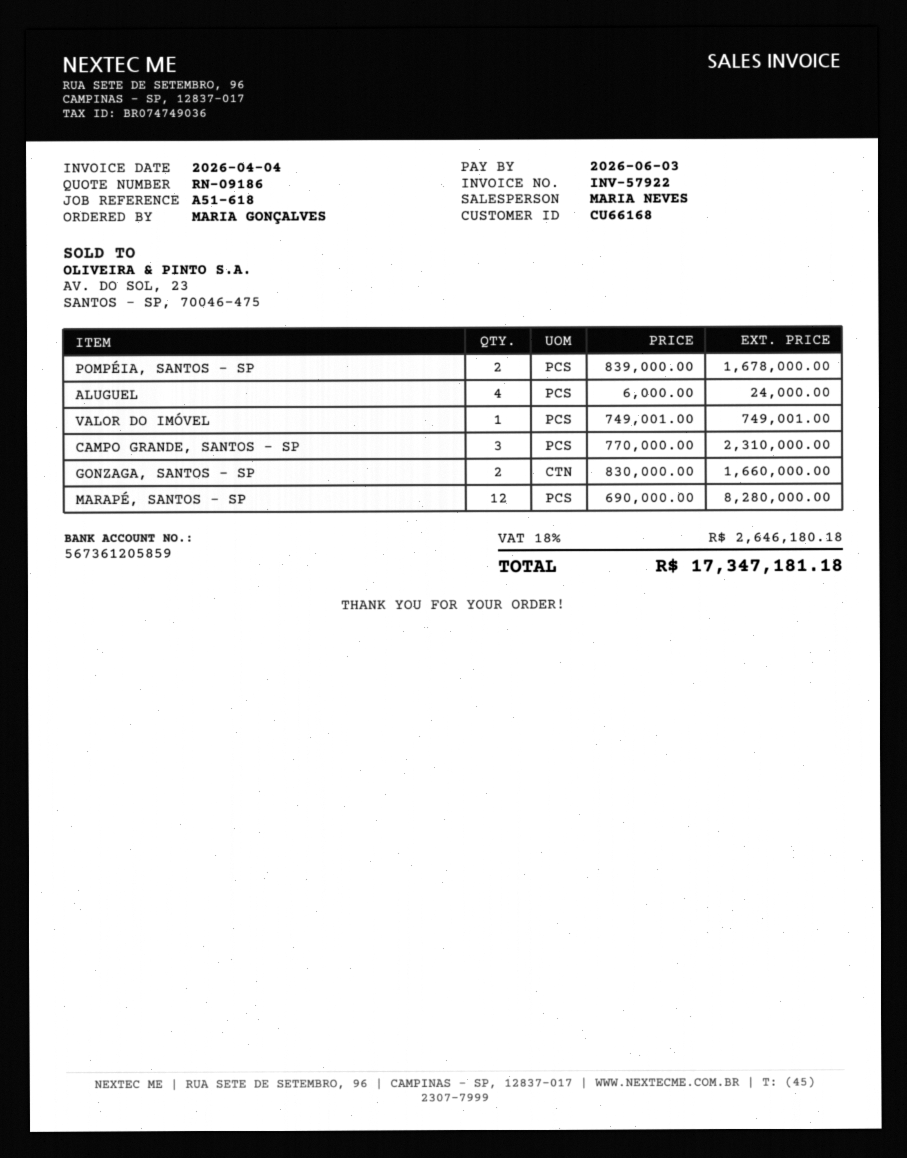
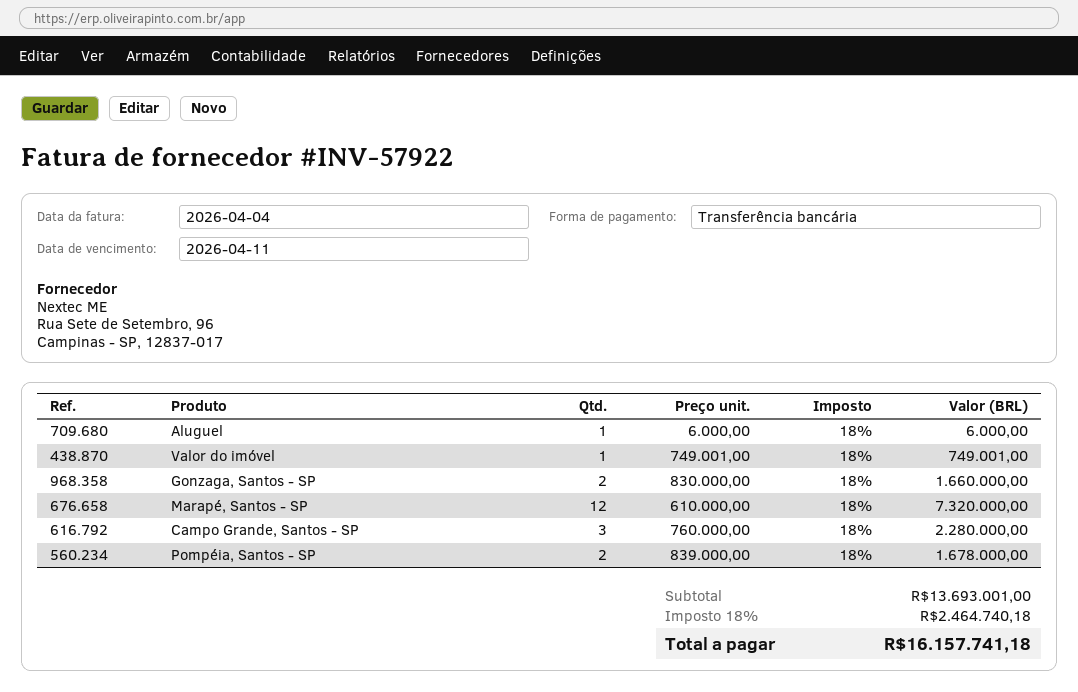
due date: 2026-06-03 -> 2026-04-11
ALUGUEL: 4 x 6000.00 = 24000.00 -> 1 x 6000.00 = 6000.00
CAMPO GRANDE, SANTOS - SP: 3 x 770000.00 = 2310000.00 -> 3 x 760000.00 = 2280000.00
MARAPÉ, SANTOS - SP: 12 x 690000.00 = 8280000.00 -> 12 x 610000.00 = 7320000.00
tax: 18% = 2646180.18 -> 18% = 2464740.18
total: 17347181.18 -> 16157741.18

